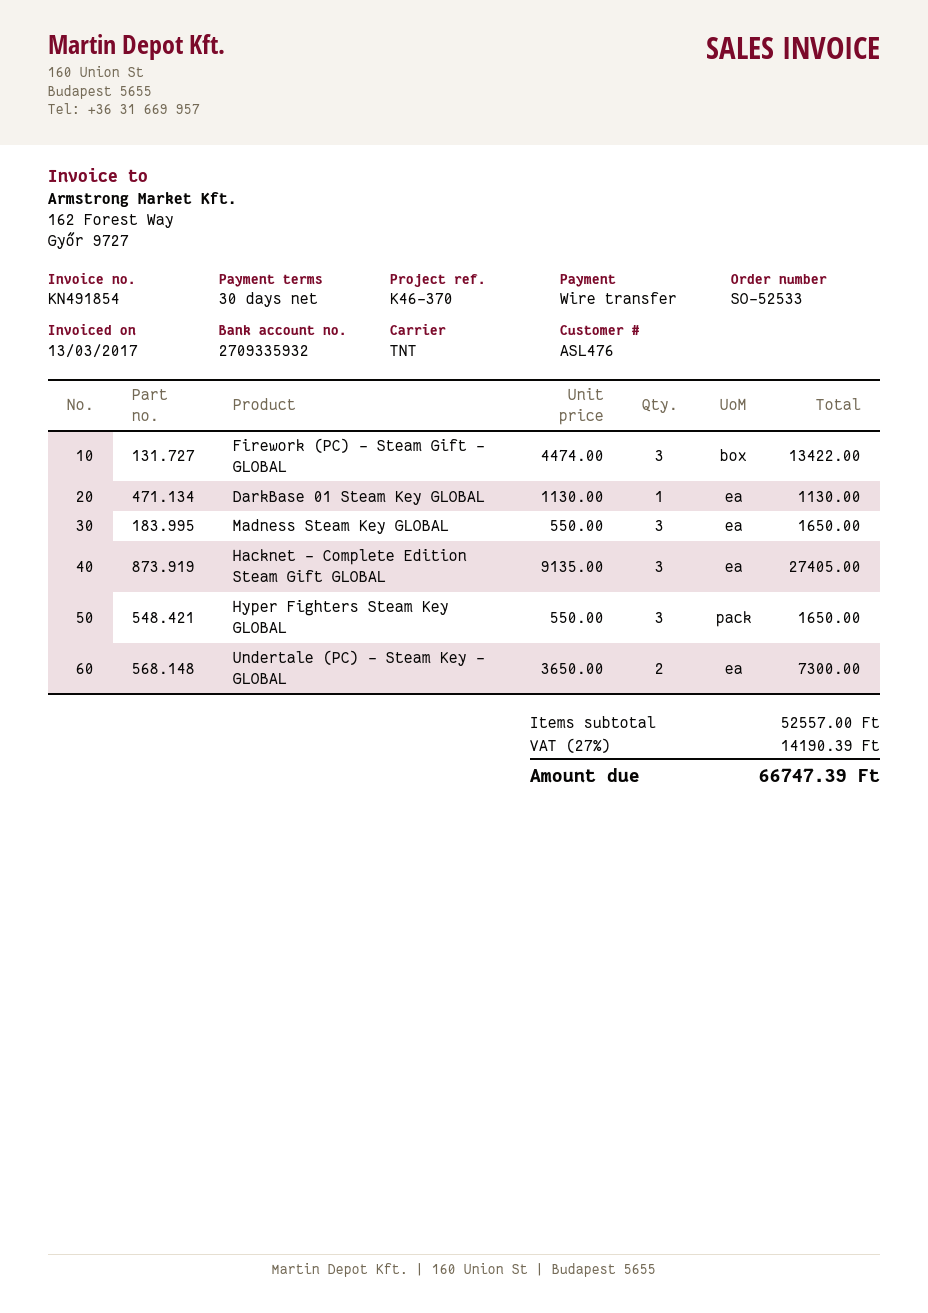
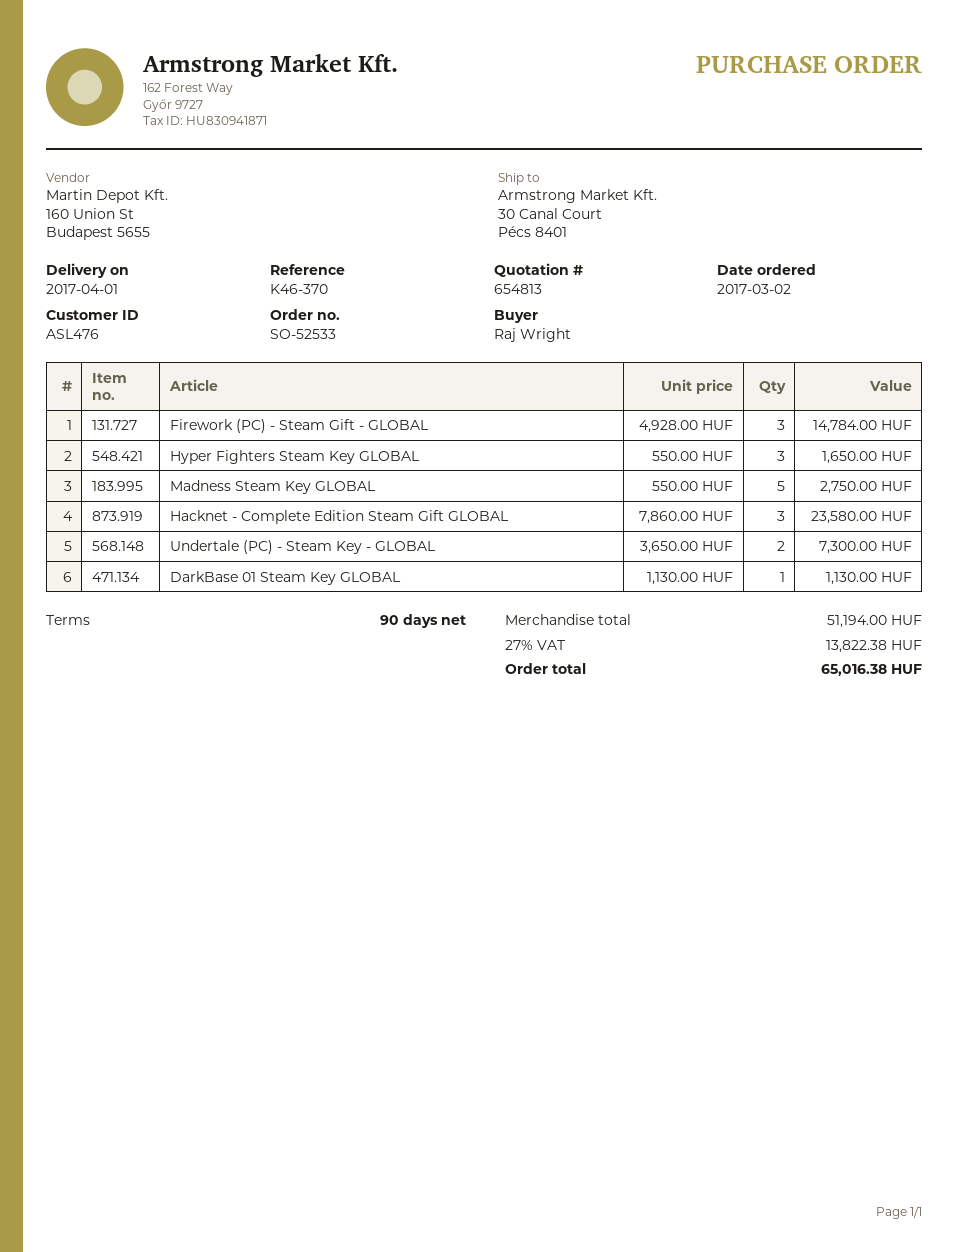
payment terms: 30 days -> 90 days
Firework (PC) - Steam Gift - GLOBAL: 3 x 4474.00 = 13422.00 -> 3 x 4928.00 = 14784.00
Madness Steam Key GLOBAL: 3 x 550.00 = 1650.00 -> 5 x 550.00 = 2750.00
Hacknet - Complete Edition Steam Gift GLOBAL: 3 x 9135.00 = 27405.00 -> 3 x 7860.00 = 23580.00
subtotal: 52557.00 -> 51194.00
tax: 27% = 14190.39 -> 27% = 13822.38
total: 66747.39 -> 65016.38

